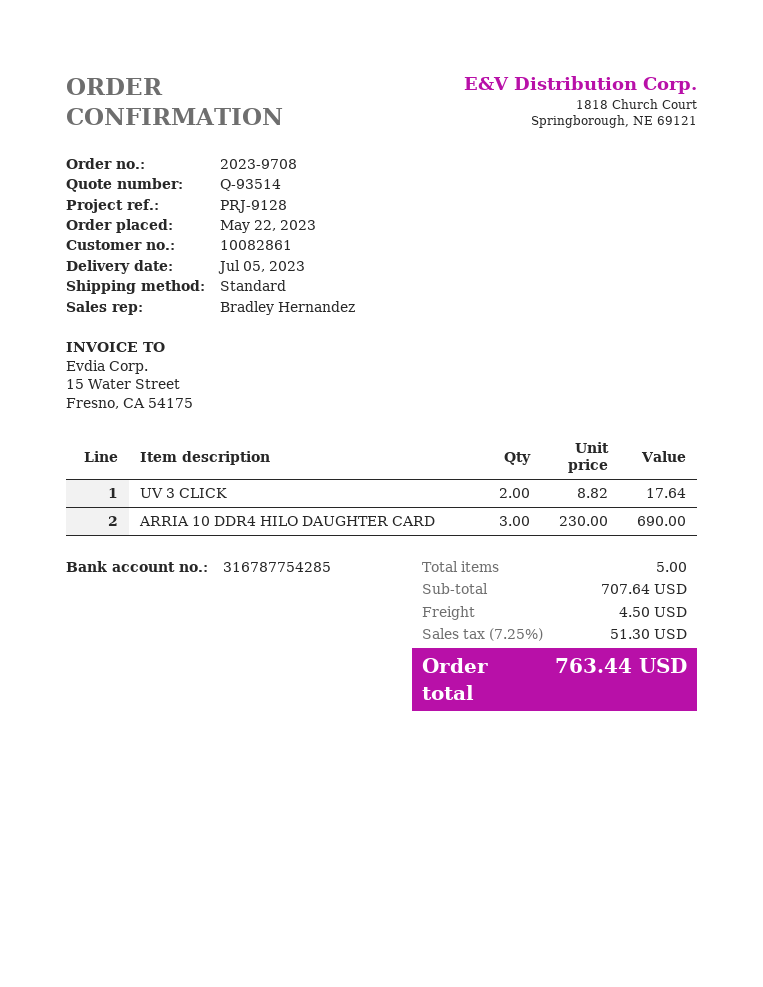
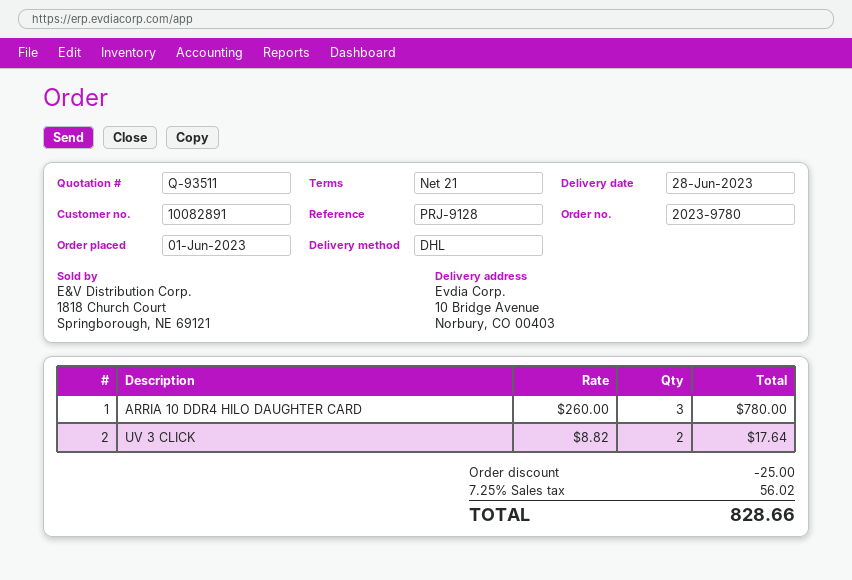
quote number: Q-93514 -> Q-93511
order number: 2023-9708 -> 2023-9780
order date: 2023-05-22 -> 2023-06-01
delivery date: 2023-07-05 -> 2023-06-28
customer number: 10082861 -> 10082891
shipping method: standard -> DHL
ARRIA 10 DDR4 HILO DAUGHTER CARD: 3 x 230.00 = 690.00 -> 3 x 260.00 = 780.00
discount: none -> 25.00
shipping: 4.50 -> none
tax: 7.25% = 51.30 -> 7.25% = 56.02
total: 763.44 -> 828.66

